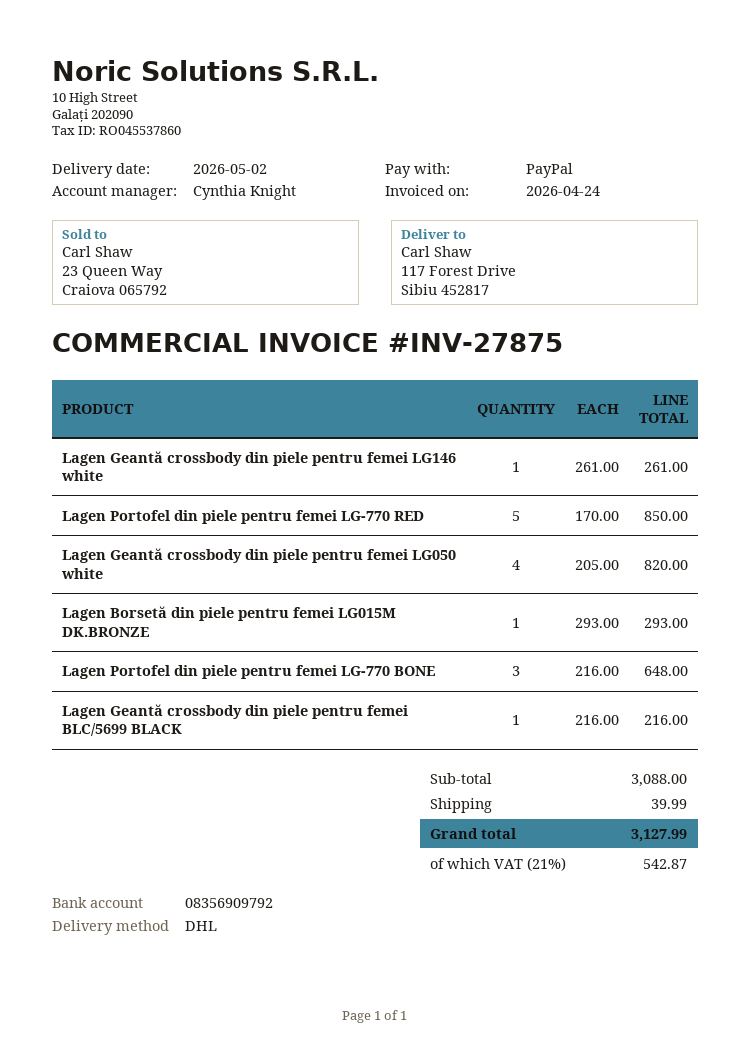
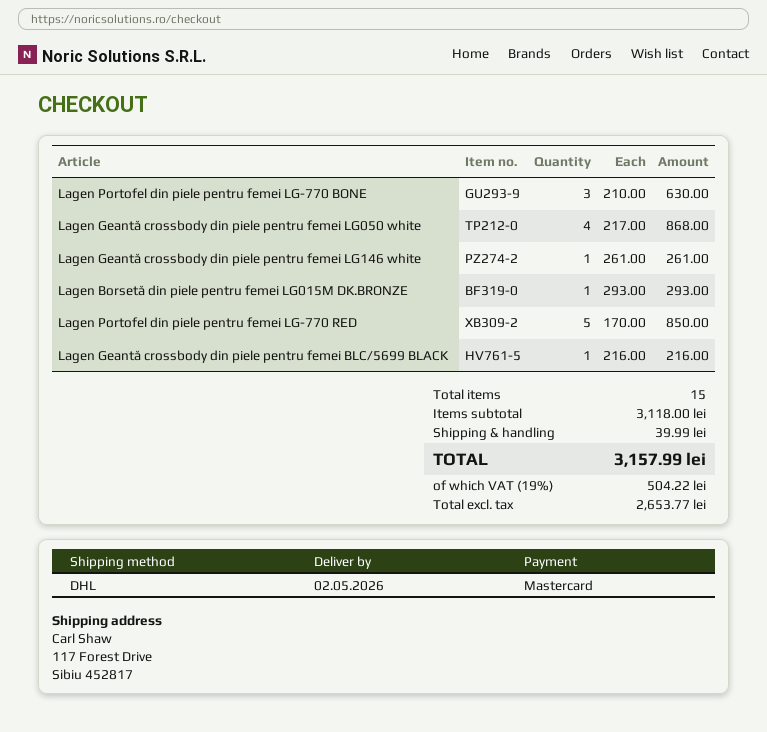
payment method: PayPal -> Mastercard
Lagen Geantă crossbody din piele pentru femei LG050 white: 4 x 205.00 = 820.00 -> 4 x 217.00 = 868.00
Lagen Portofel din piele pentru femei LG-770 BONE: 3 x 216.00 = 648.00 -> 3 x 210.00 = 630.00
subtotal: 3088.00 -> 3118.00
tax: 21% = 542.87 -> 19% = 504.22
total: 3127.99 -> 3157.99

